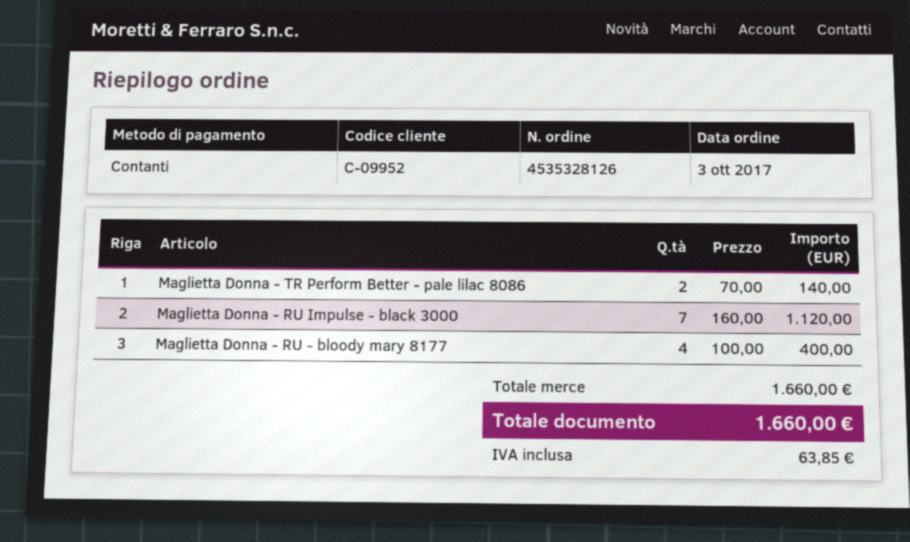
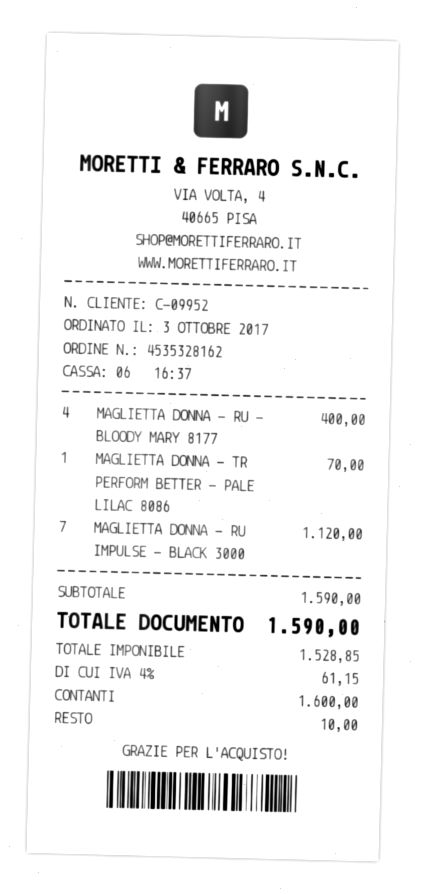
order number: 4535328126 -> 4535328162
Maglietta Donna - TR Perform Better - pale lilac 8086: 2 for 140.00 -> 1 for 70.00
subtotal: 1660.00 -> 1590.00
tax: 63.85 -> 61.15
total: 1660.00 -> 1590.00

